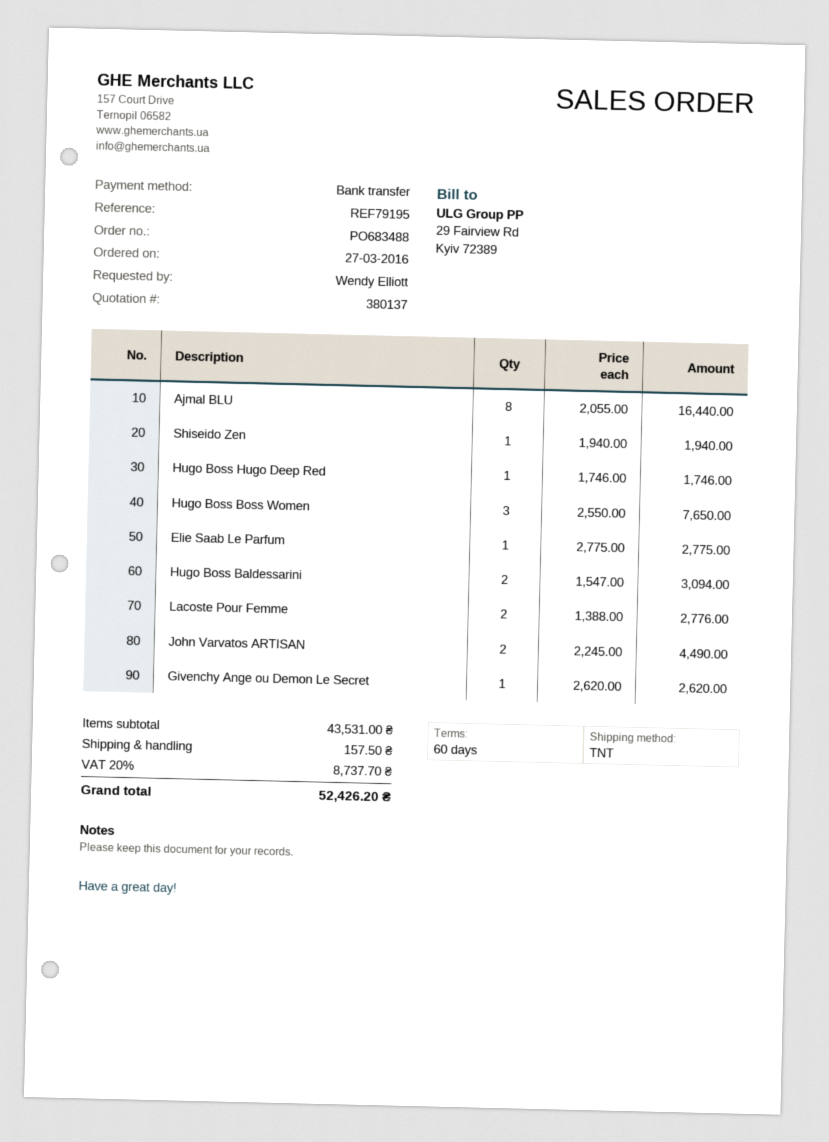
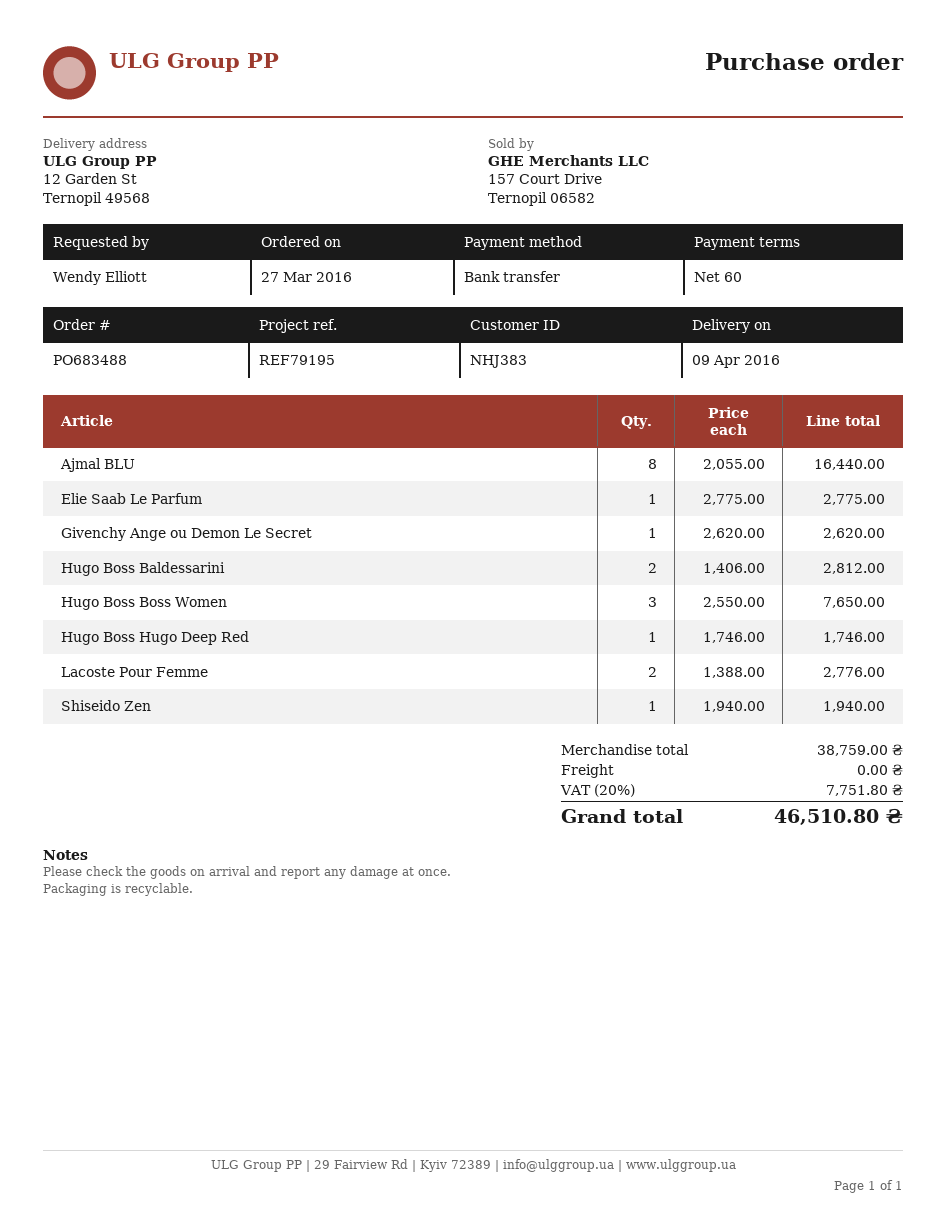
Hugo Boss Baldessarini: 2 x 1547.00 = 3094.00 -> 2 x 1406.00 = 2812.00
John Varvatos ARTISAN: 2 x 2245.00 = 4490.00 -> none
subtotal: 43531.00 -> 38759.00
shipping: 157.50 -> 0.00
tax: 20% = 8737.70 -> 20% = 7751.80
total: 52426.20 -> 46510.80

